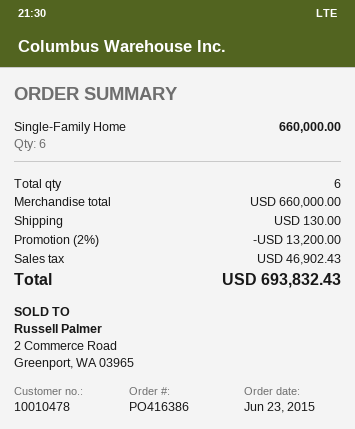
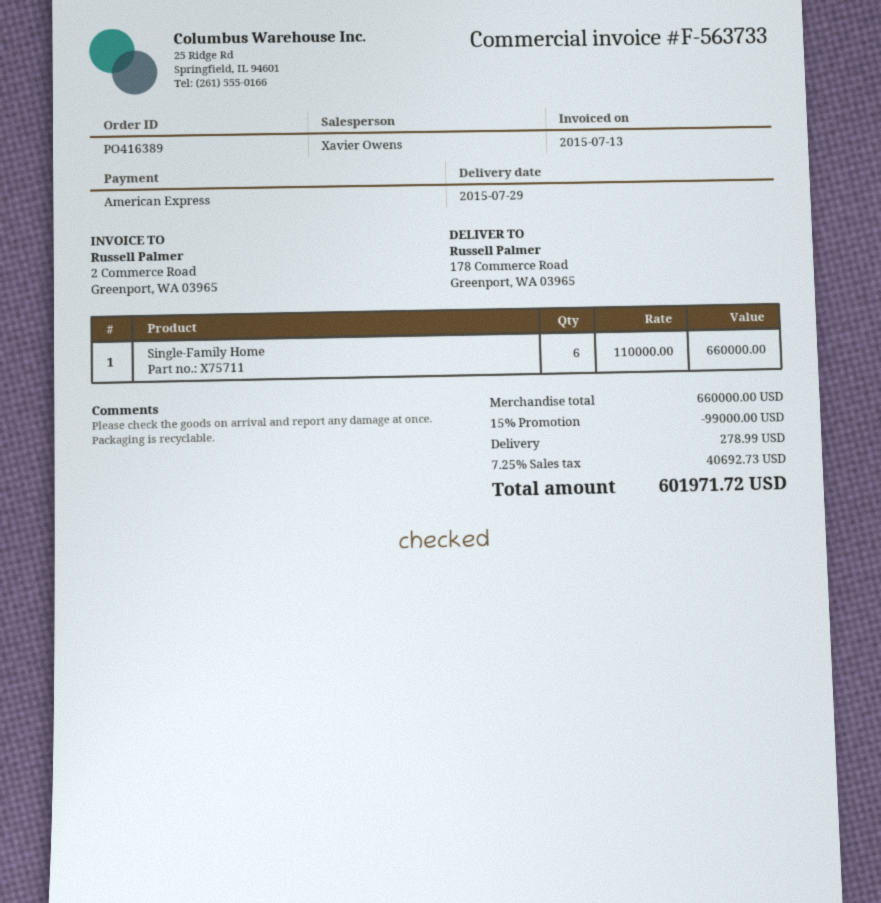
order number: PO416386 -> PO416389
discount: 2% = 13200.00 -> 15% = 99000.00
shipping: 130.00 -> 278.99
tax: 46902.43 -> 40692.73
total: 693832.43 -> 601971.72

